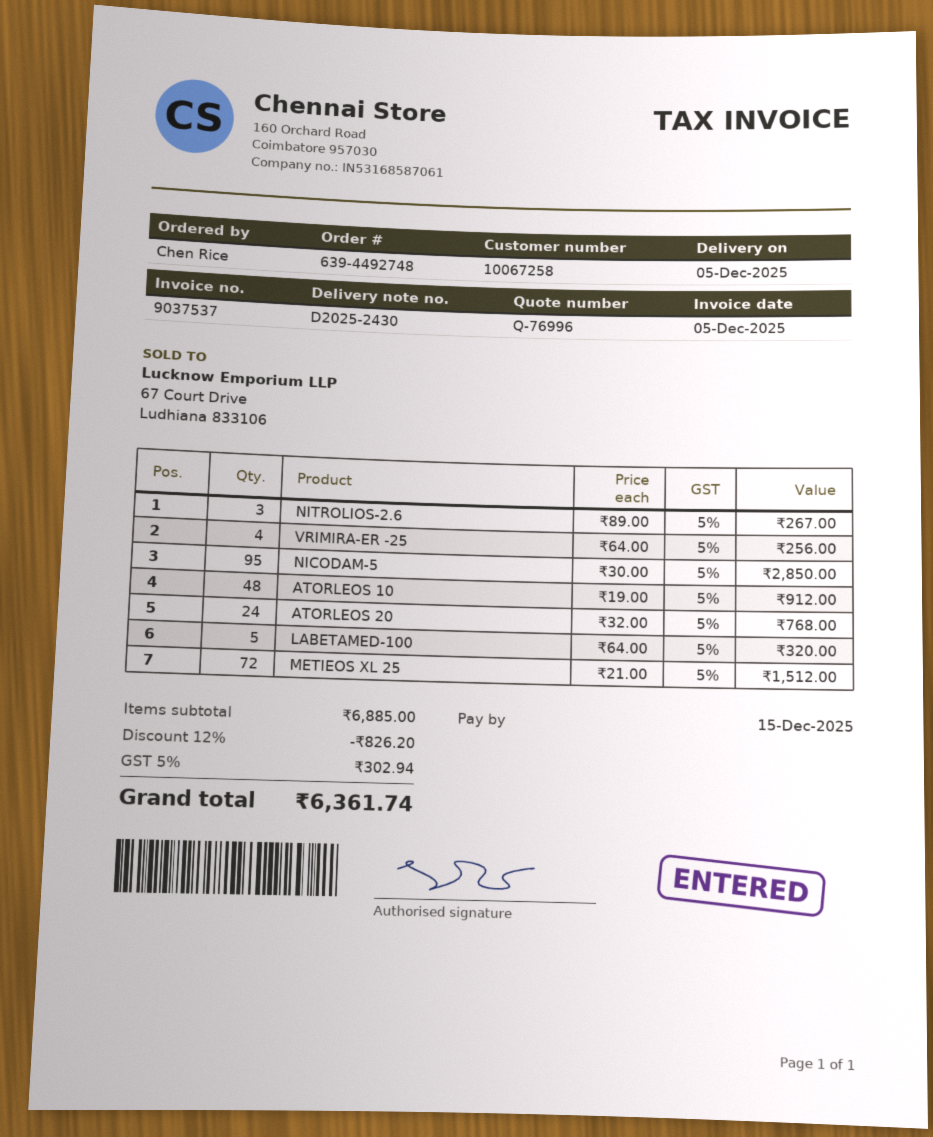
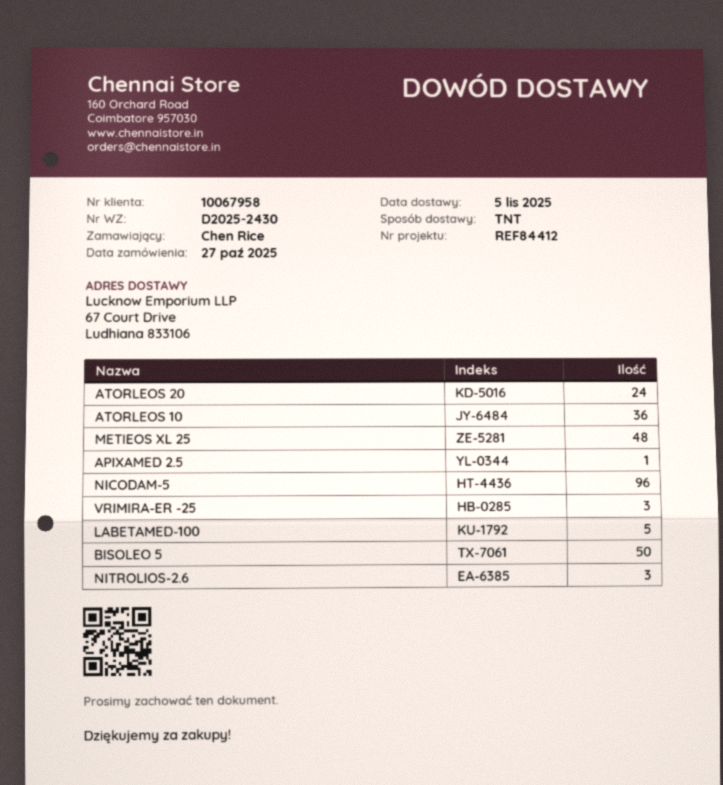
delivery date: 2025-12-05 -> 2025-11-05
customer number: 10067258 -> 10067958
VRIMIRA-ER -25: 4 -> 3
NICODAM-5: 95 -> 96
ATORLEOS 10: 48 -> 36
METIEOS XL 25: 72 -> 48
APIXAMED 2.5: none -> 1
BISOLEO 5: none -> 50

